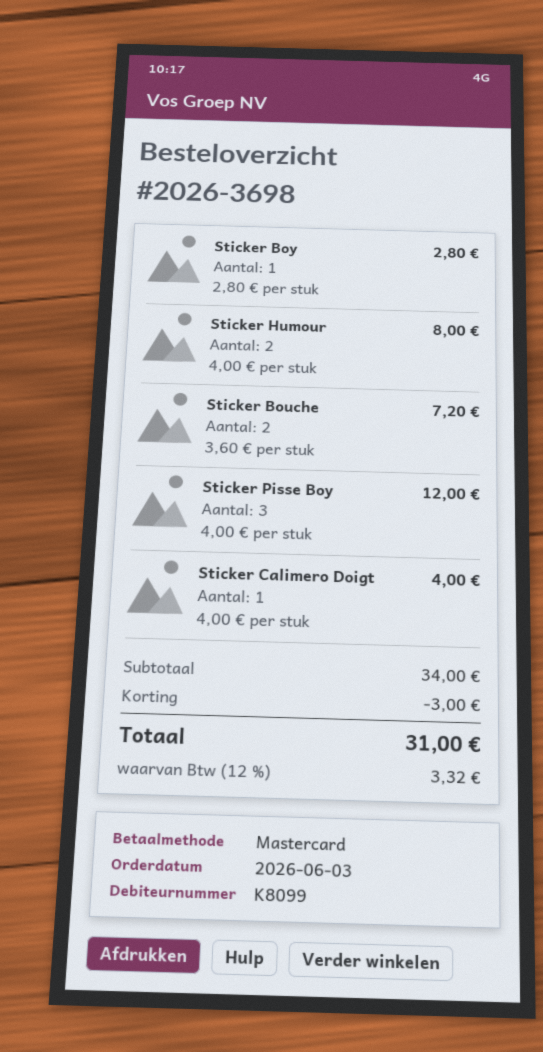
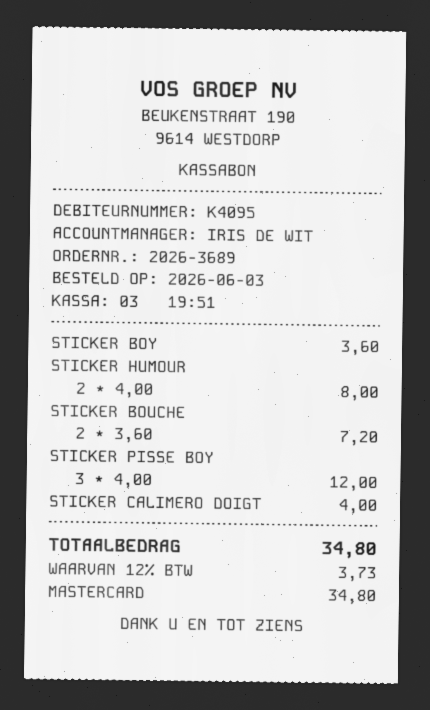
order number: 2026-3698 -> 2026-3689
customer number: K8099 -> K4095
Sticker Boy: 1 x 2.80 = 2.80 -> 1 x 3.60 = 3.60
discount: 3.00 -> none
tax: 12% = 3.32 -> 12% = 3.73
total: 31.00 -> 34.80

